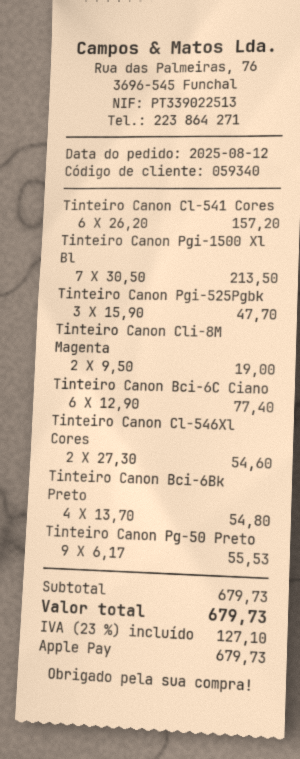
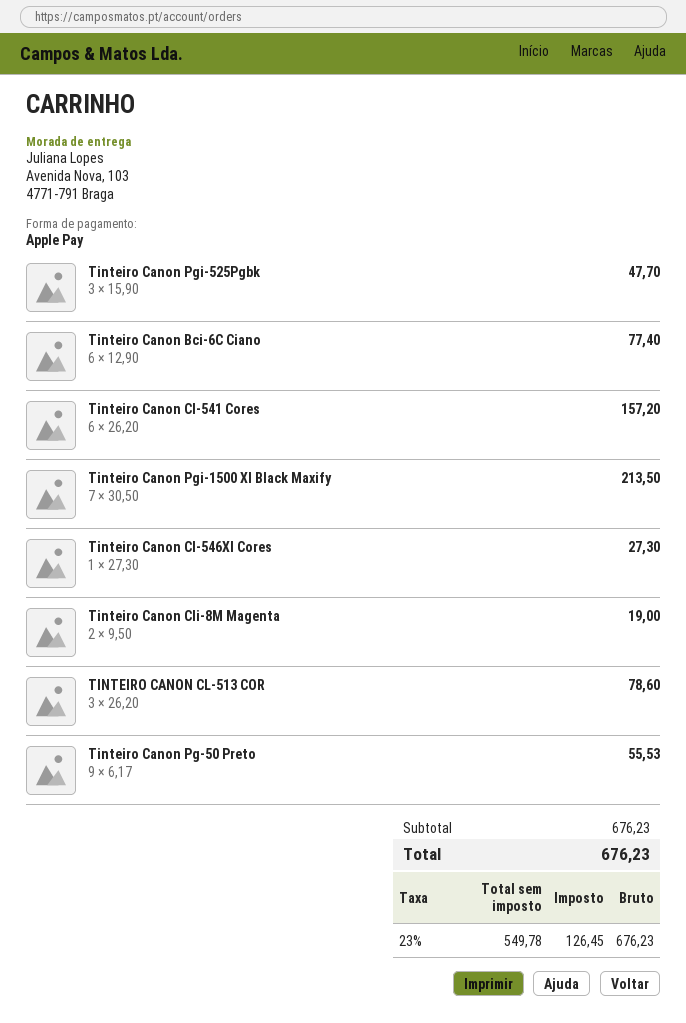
Tinteiro Canon Cl-546Xl Cores: 2 x 27.30 = 54.60 -> 1 x 27.30 = 27.30
Tinteiro Canon Bci-6Bk Preto: 4 x 13.70 = 54.80 -> none
TINTEIRO CANON CL-513 COR: none -> 3 x 26.20 = 78.60
subtotal: 679.73 -> 676.23
tax: 23% = 127.10 -> 23% = 126.45
total: 679.73 -> 676.23

